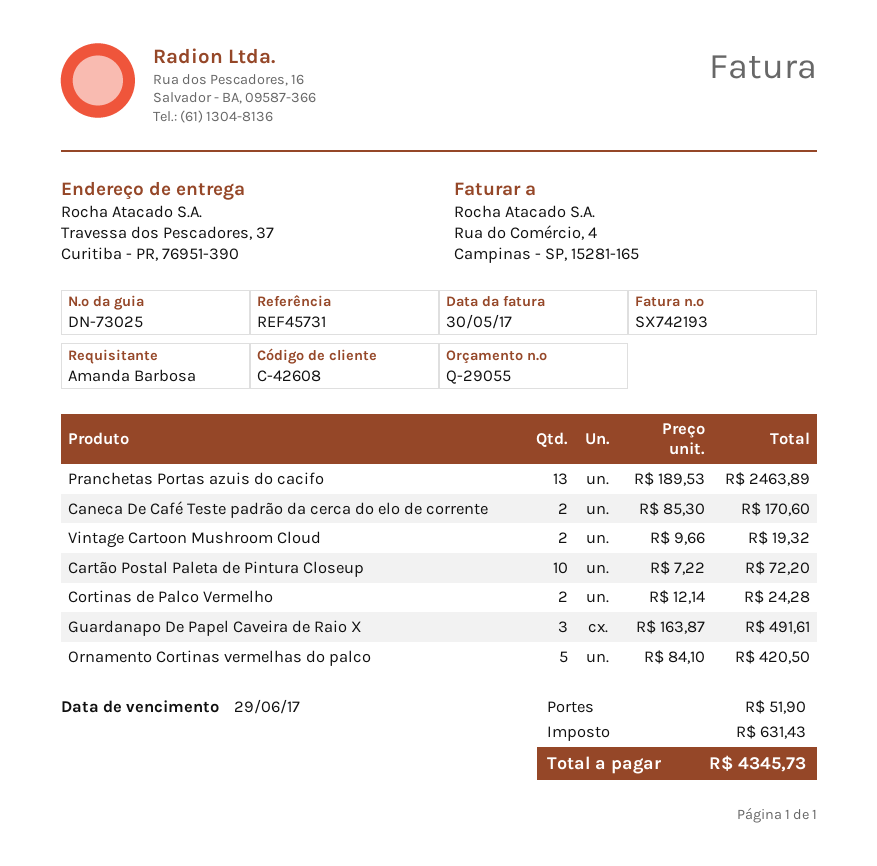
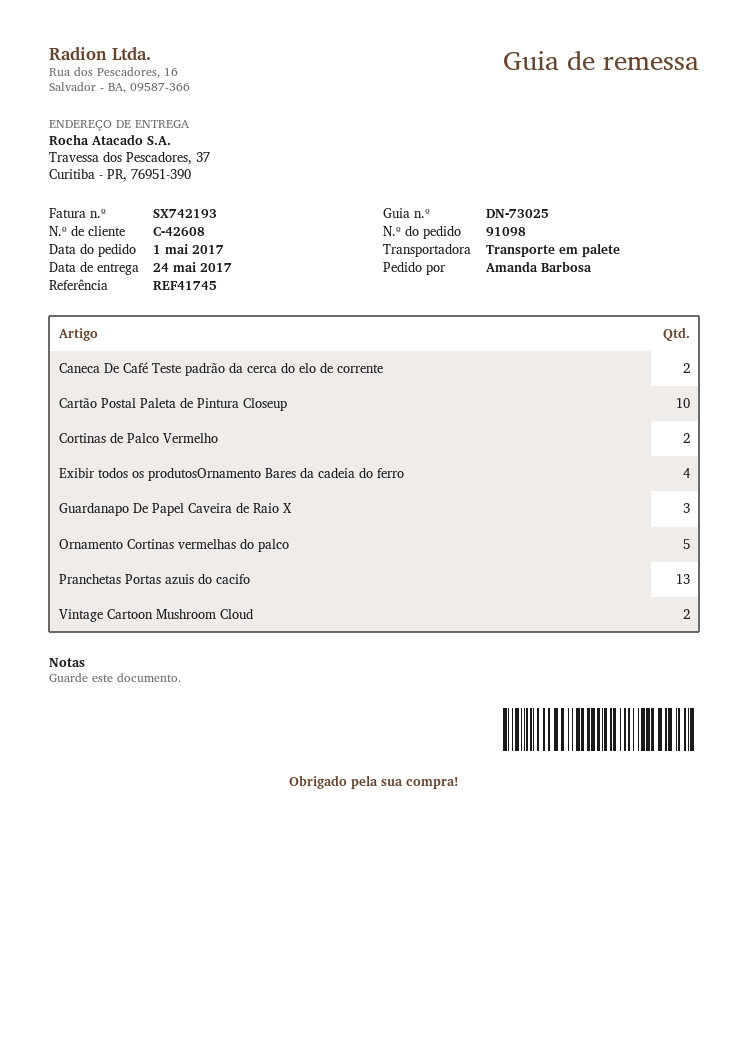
reference: REF45731 -> REF41745
Exibir todos os produtosOrnamento Bares da cadeia do ferro: none -> 4

